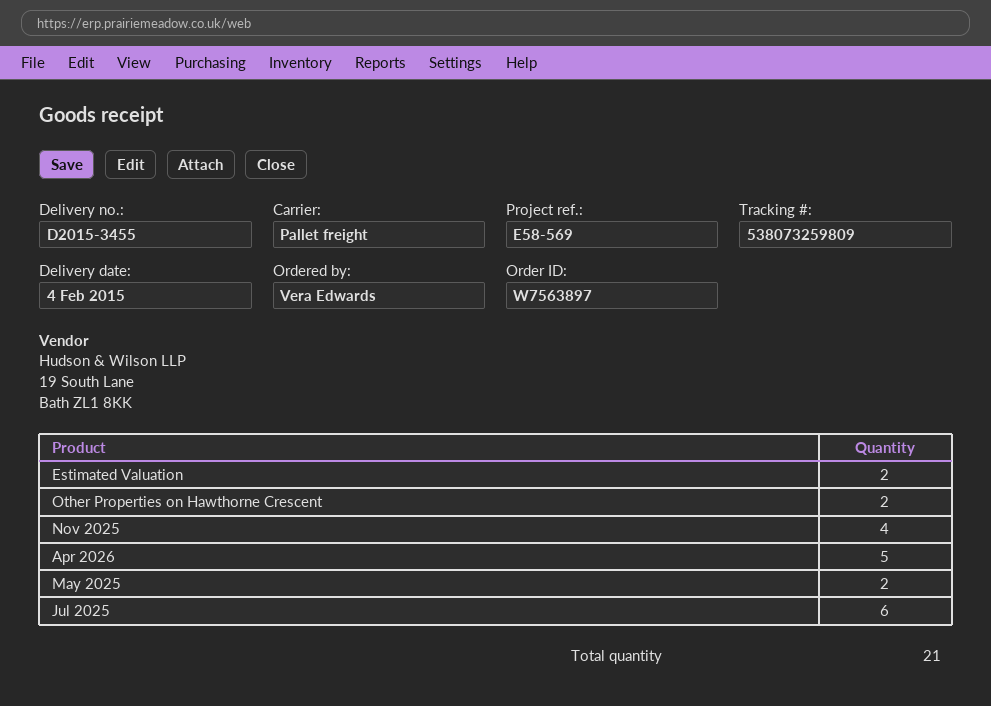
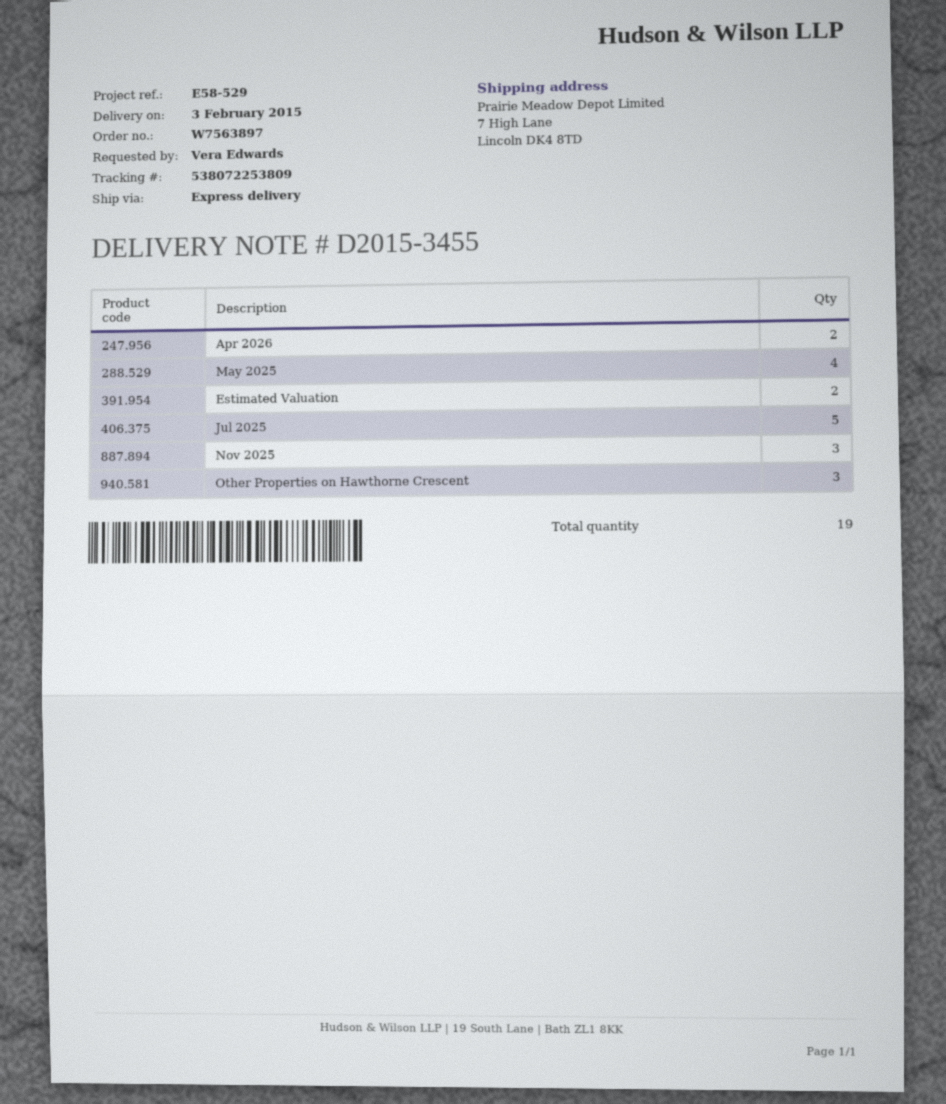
delivery date: 2015-02-04 -> 2015-02-03
reference: E58-569 -> E58-529
shipping method: pallet freight -> express
tracking number: 538073259809 -> 538072253809
Other Properties on Hawthorne Crescent: 2 -> 3
Nov 2025: 4 -> 3
Apr 2026: 5 -> 2
May 2025: 2 -> 4
Jul 2025: 6 -> 5
total quantity: 21 -> 19

